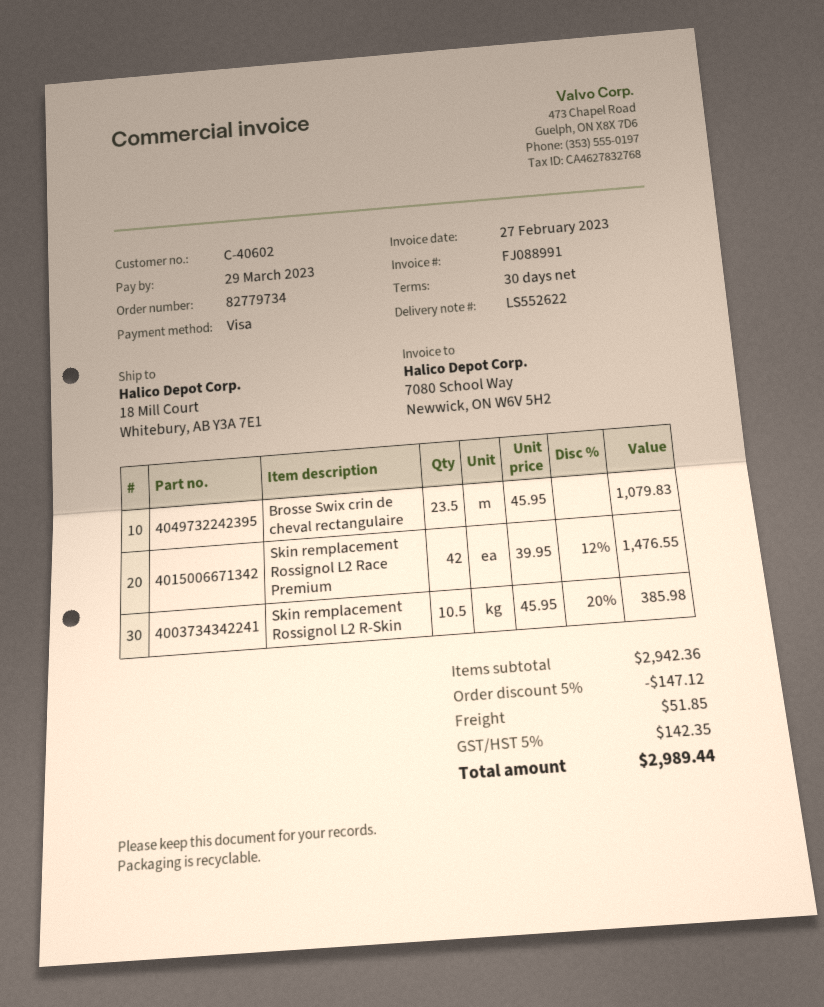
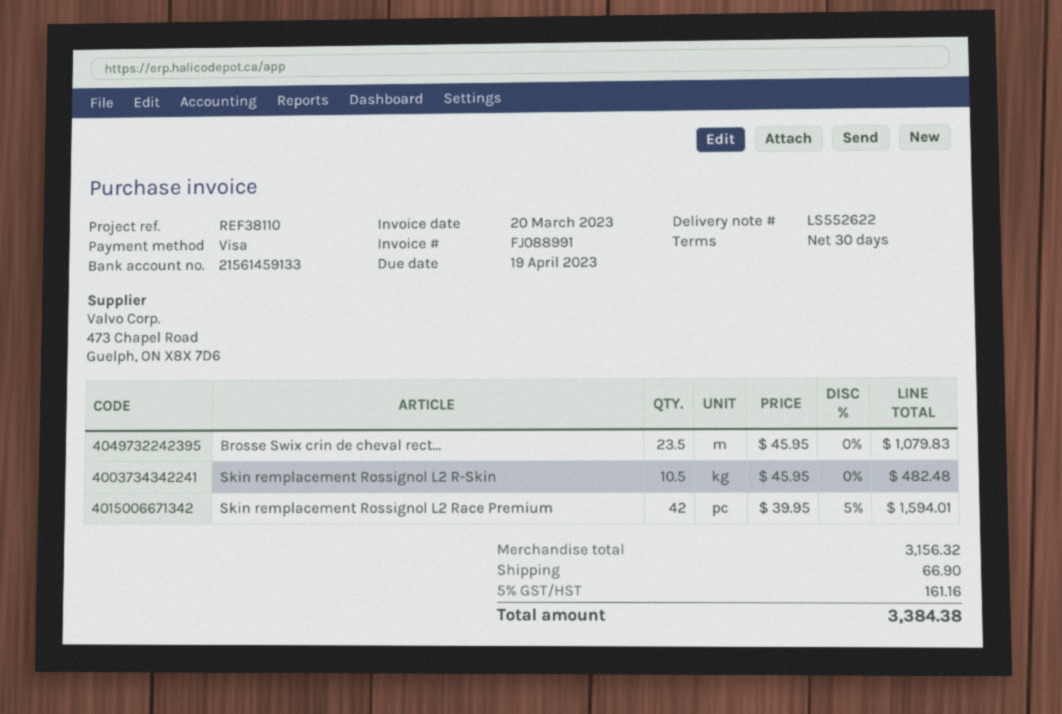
invoice date: 2023-02-27 -> 2023-03-20
due date: 2023-03-29 -> 2023-04-19
Skin remplacement Rossignol L2 Race Premium: 42 x 39.95 - 12% = 1476.55 -> 42 x 39.95 - 5% = 1594.01
Skin remplacement Rossignol L2 R-Skin: 10.5 x 45.95 - 20% = 385.98 -> 10.5 x 45.95 = 482.48
subtotal: 2942.36 -> 3156.32
discount: 5% = 147.12 -> none
shipping: 51.85 -> 66.90
tax: 5% = 142.35 -> 5% = 161.16
total: 2989.44 -> 3384.38

